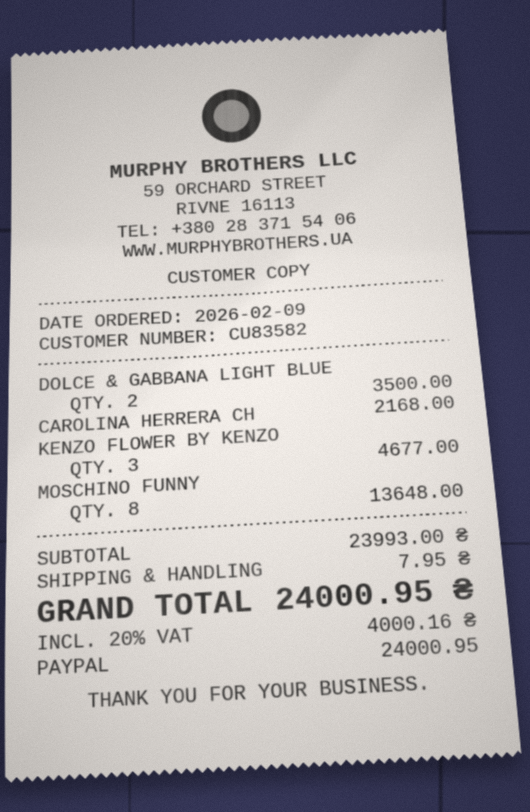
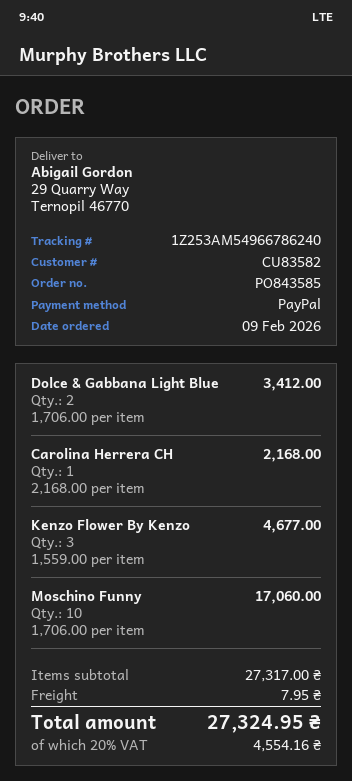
DOLCE & GABBANA LIGHT BLUE: 2 for 3500.00 -> 2 for 3412.00
MOSCHINO FUNNY: 8 for 13648.00 -> 10 for 17060.00
subtotal: 23993.00 -> 27317.00
tax: 20% = 4000.16 -> 20% = 4554.16
total: 24000.95 -> 27324.95

